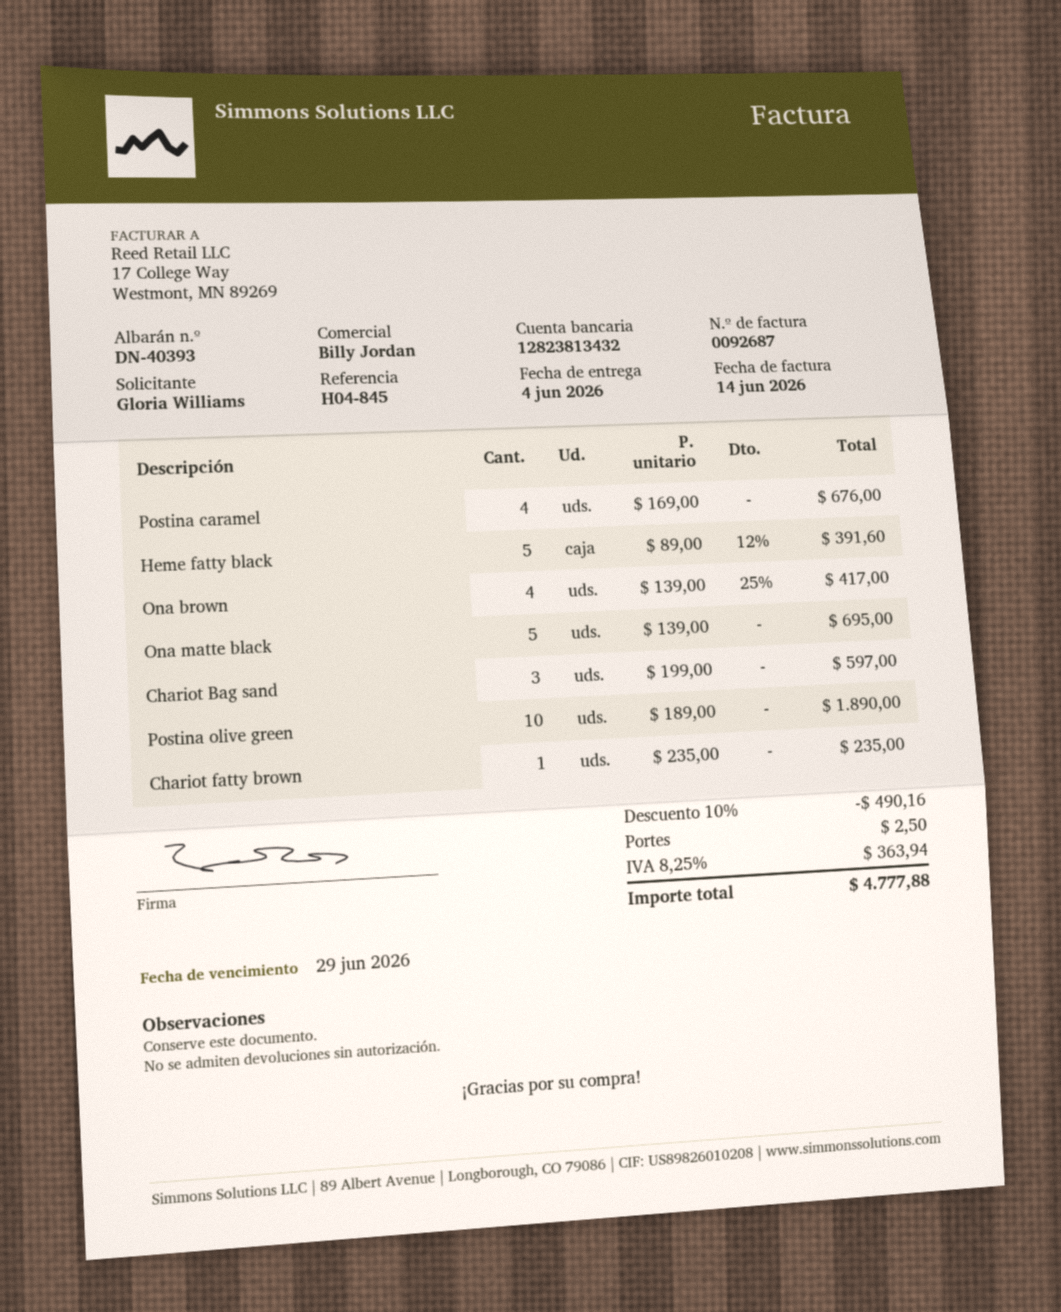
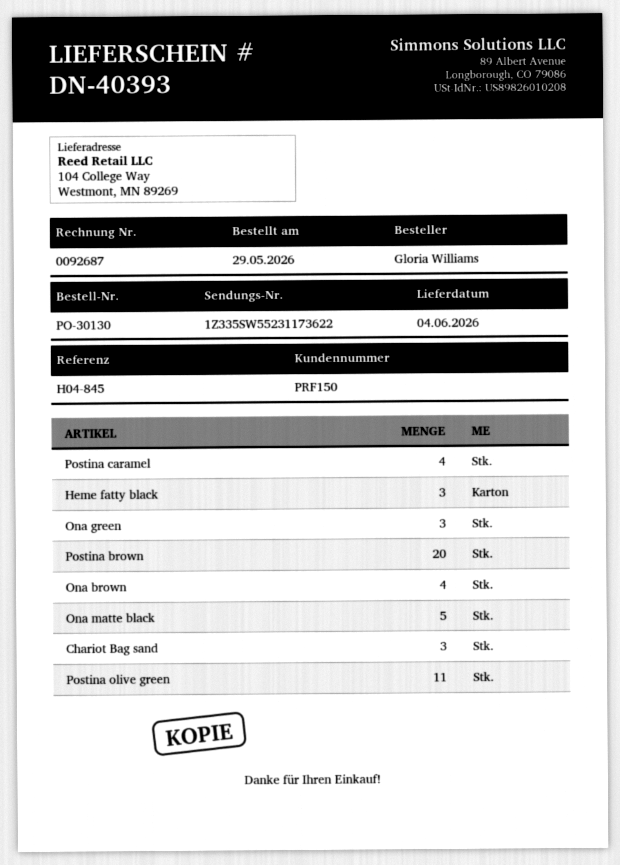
Heme fatty black: 5 -> 3
Postina olive green: 10 -> 11
Chariot fatty brown: 1 -> none
Ona green: none -> 3
Postina brown: none -> 20

